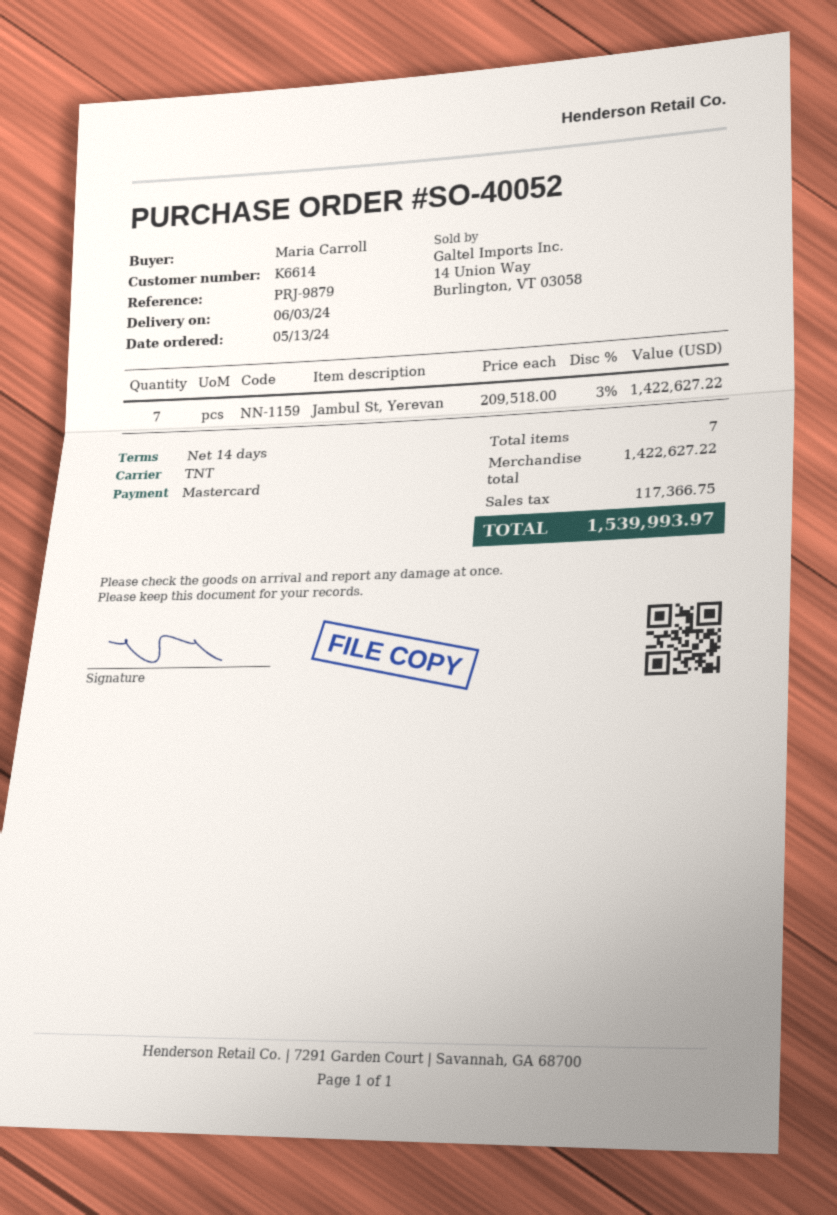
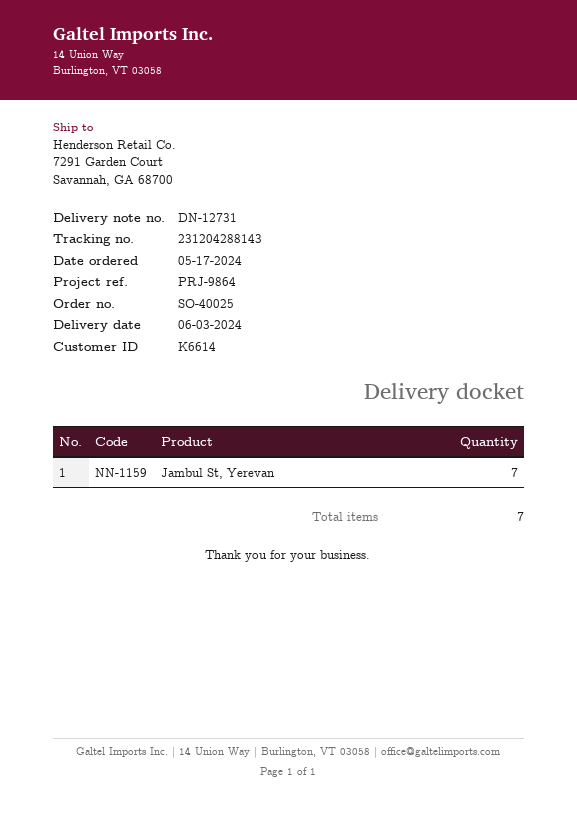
order number: SO-40052 -> SO-40025
order date: 2024-05-13 -> 2024-05-17
reference: PRJ-9879 -> PRJ-9864

